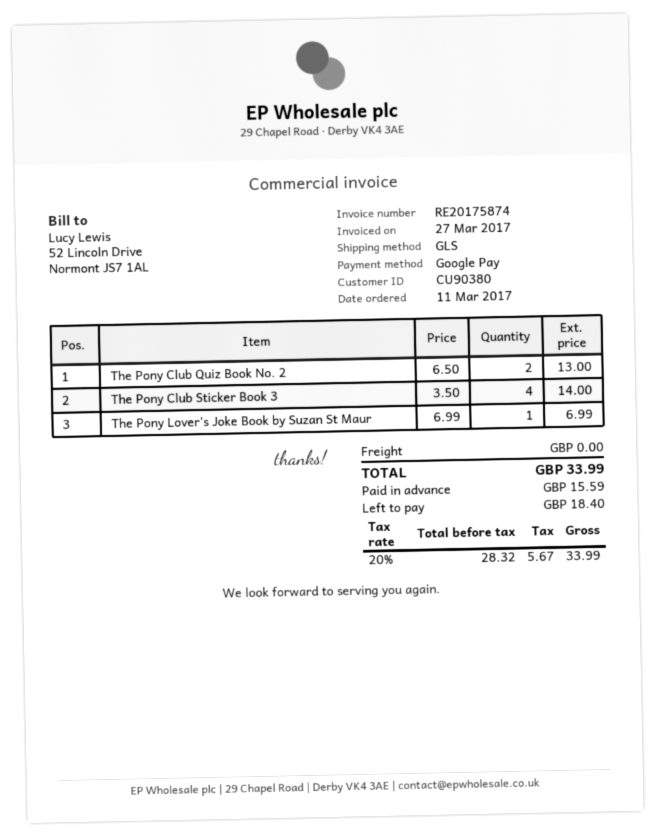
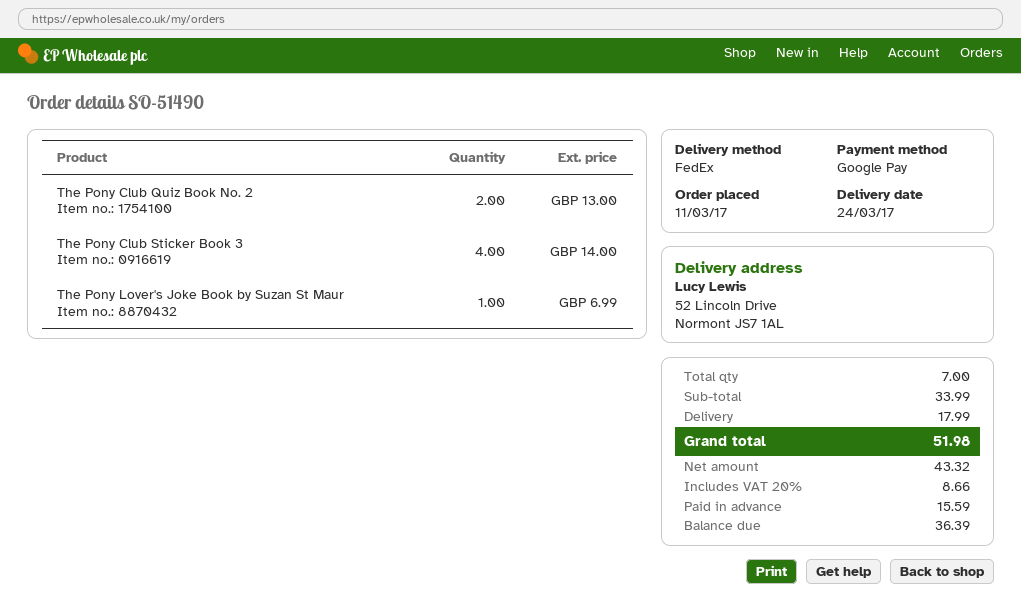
shipping method: GLS -> FedEx
shipping: 0.00 -> 17.99
net: 28.32 -> 43.32
tax: 20% = 5.67 -> 20% = 8.66
total: 33.99 -> 51.98
balance: 18.40 -> 36.39

